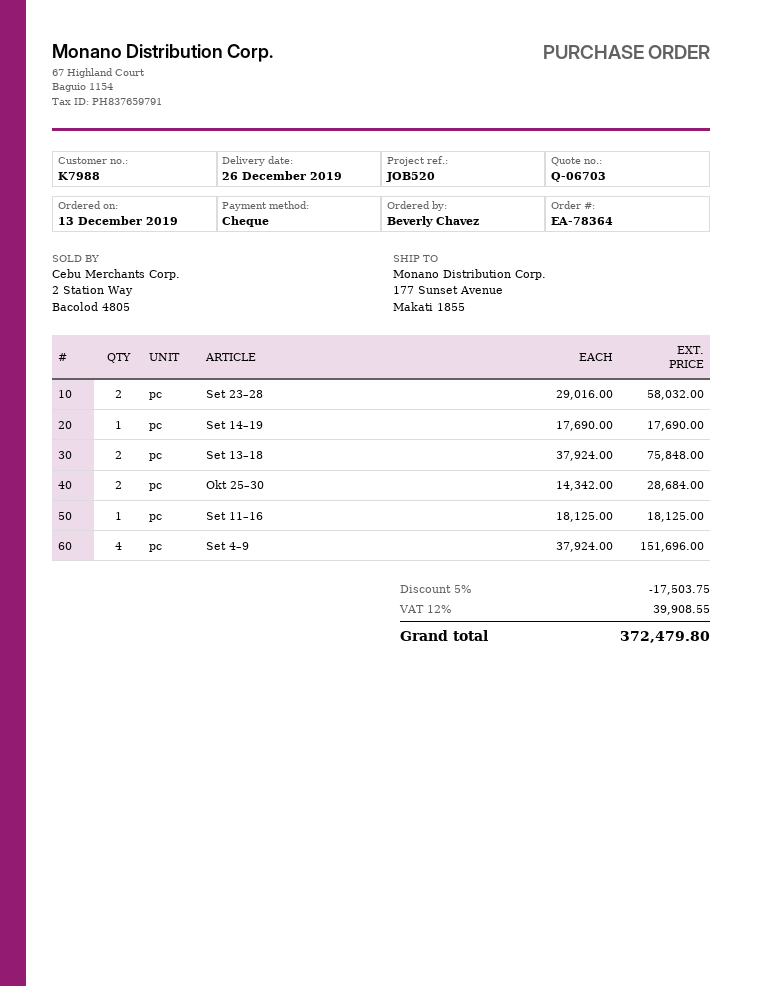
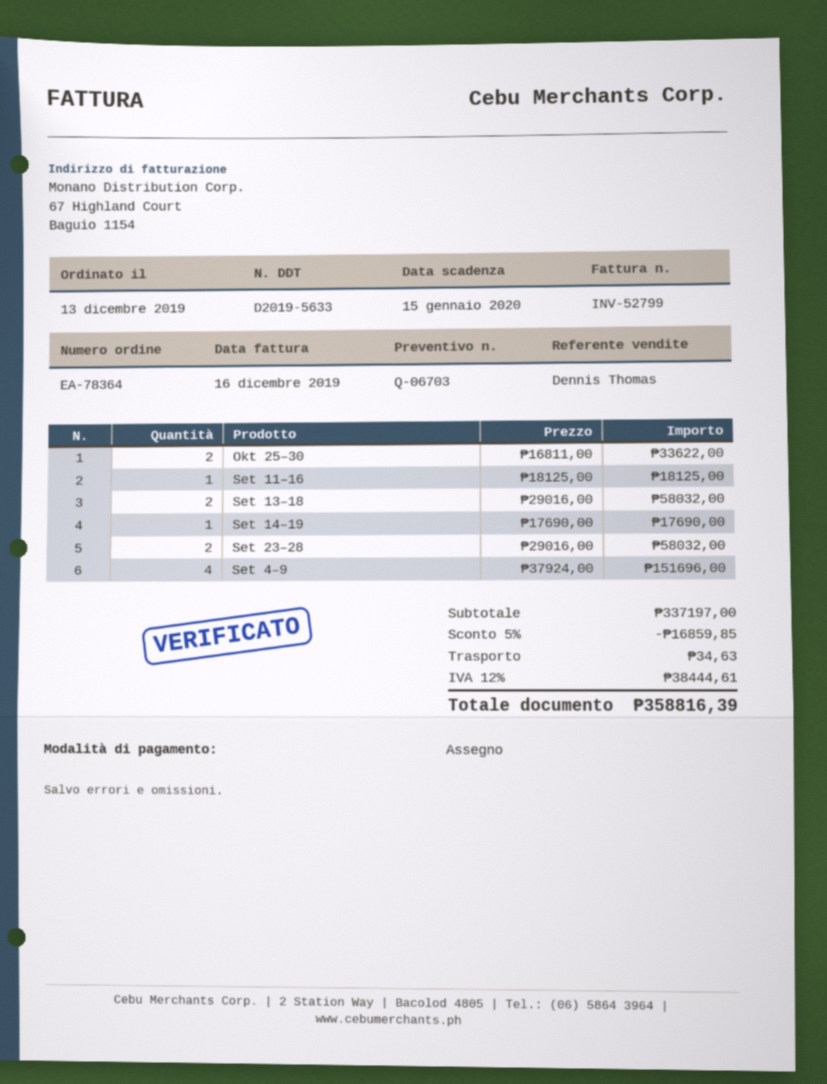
Set 13–18: 2 x 37924.00 = 75848.00 -> 2 x 29016.00 = 58032.00
Okt 25–30: 2 x 14342.00 = 28684.00 -> 2 x 16811.00 = 33622.00
discount: 5% = 17503.75 -> 5% = 16859.85
shipping: none -> 34.63
tax: 12% = 39908.55 -> 12% = 38444.61
total: 372479.80 -> 358816.39

